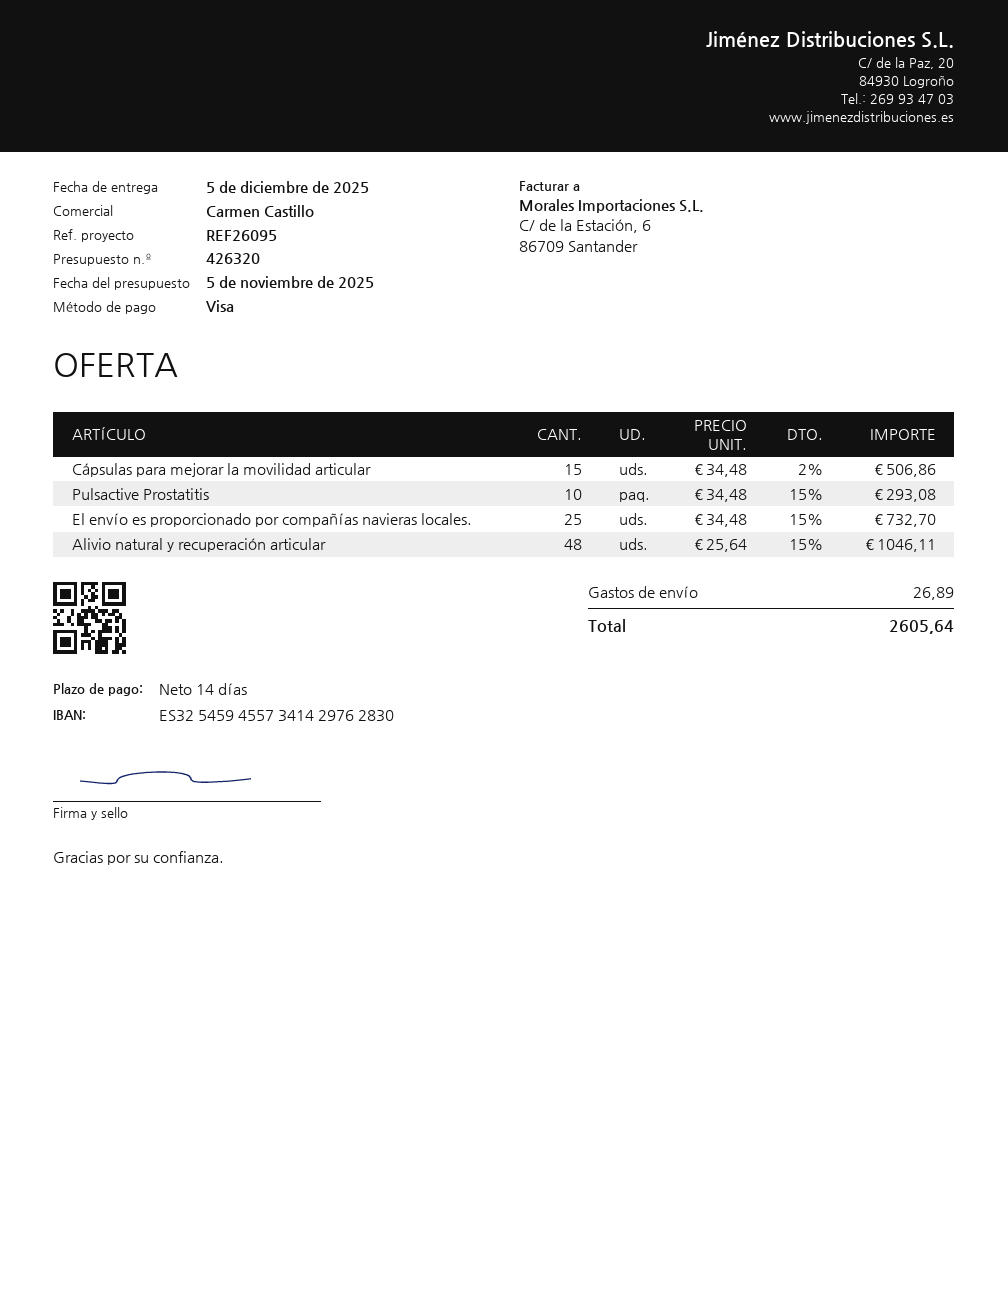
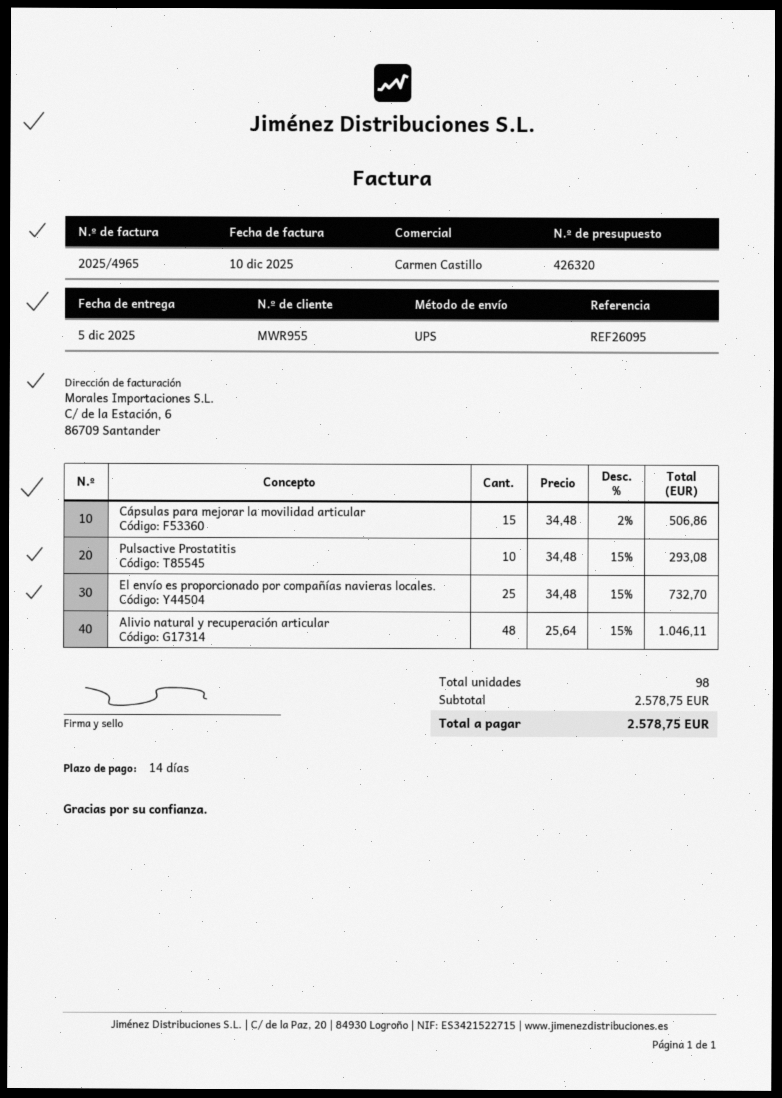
shipping: 26.89 -> none
total: 2605.64 -> 2578.75

